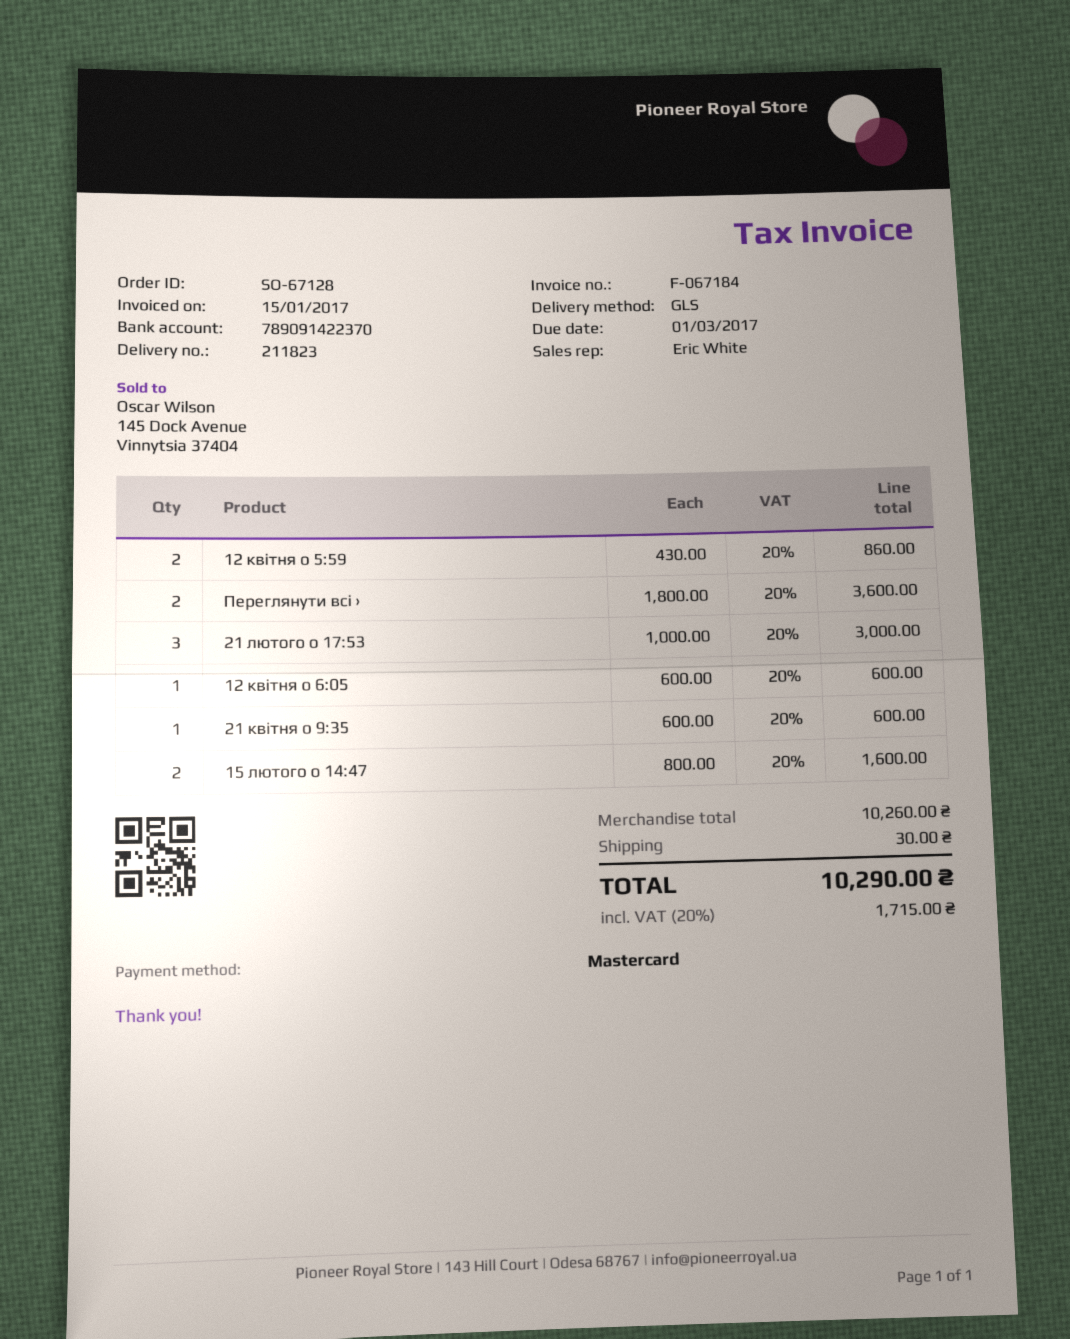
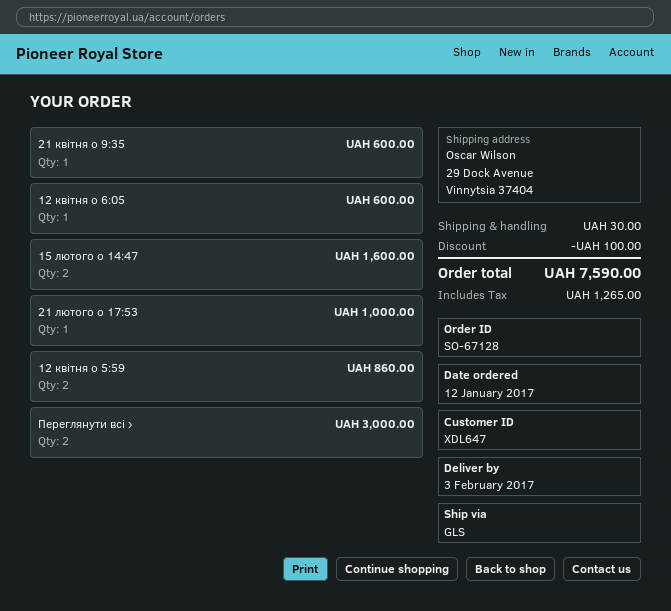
Переглянути всі ›: 2 for 3600.00 -> 2 for 3000.00
21 лютого о 17:53: 3 for 3000.00 -> 1 for 1000.00
discount: none -> 100.00
tax: 1715.00 -> 1265.00
total: 10290.00 -> 7590.00

